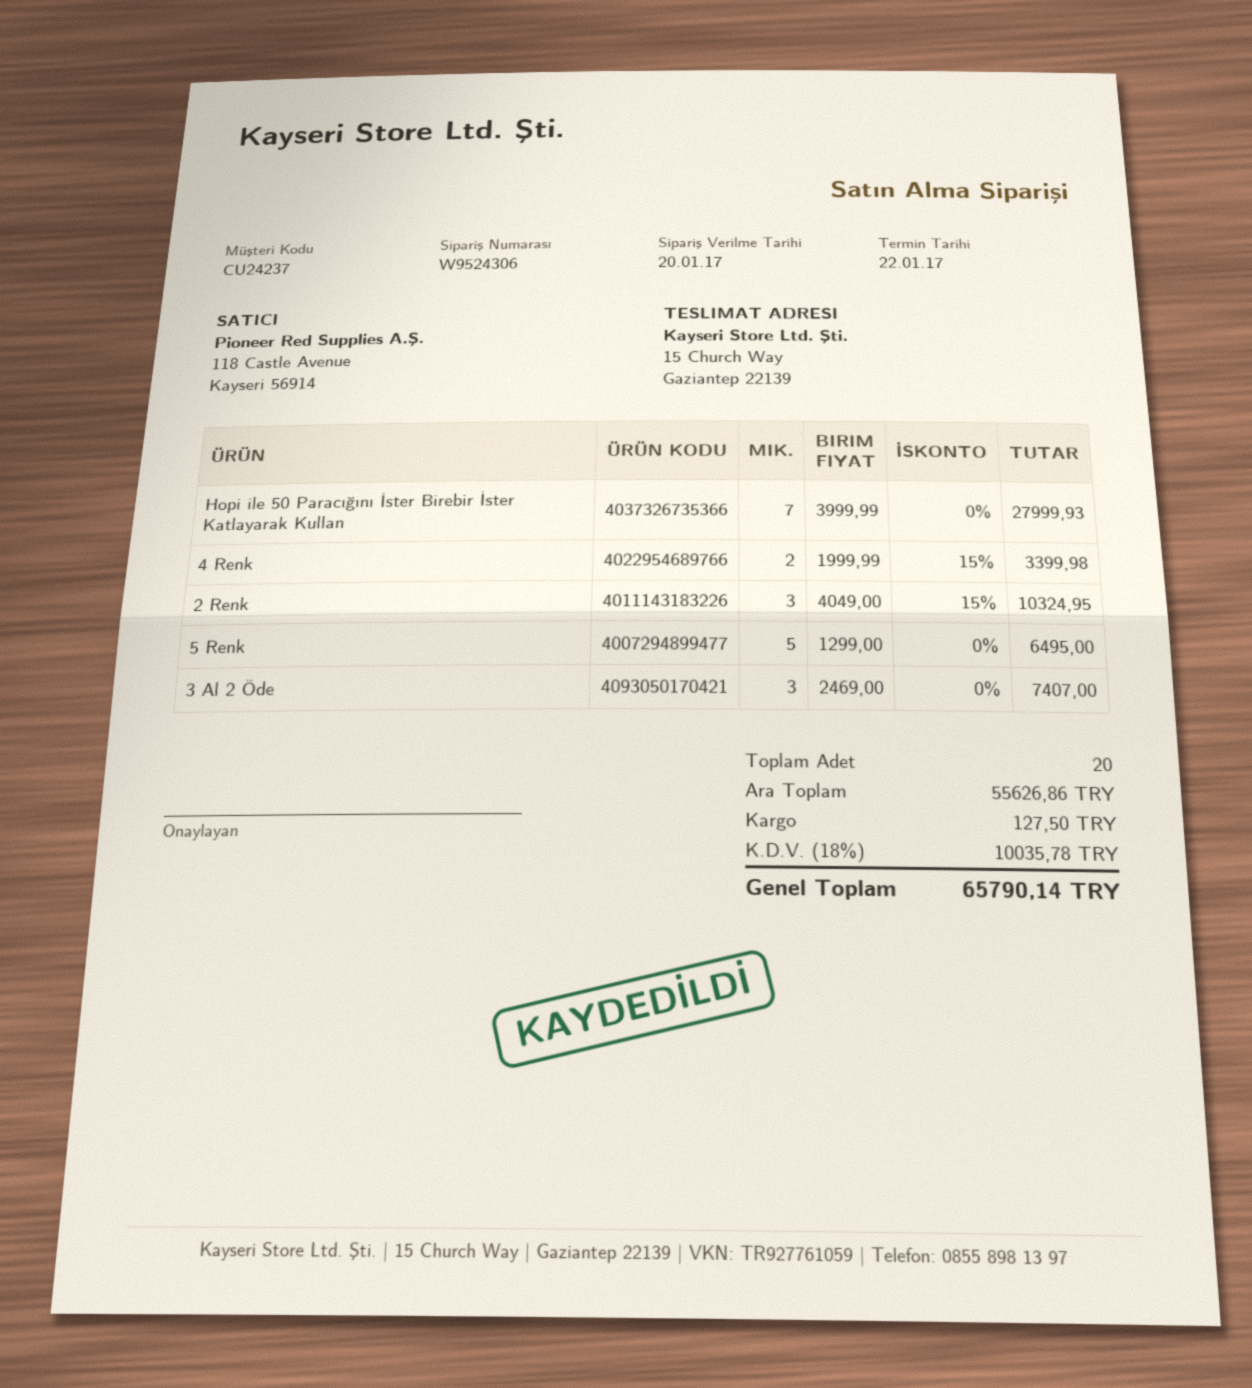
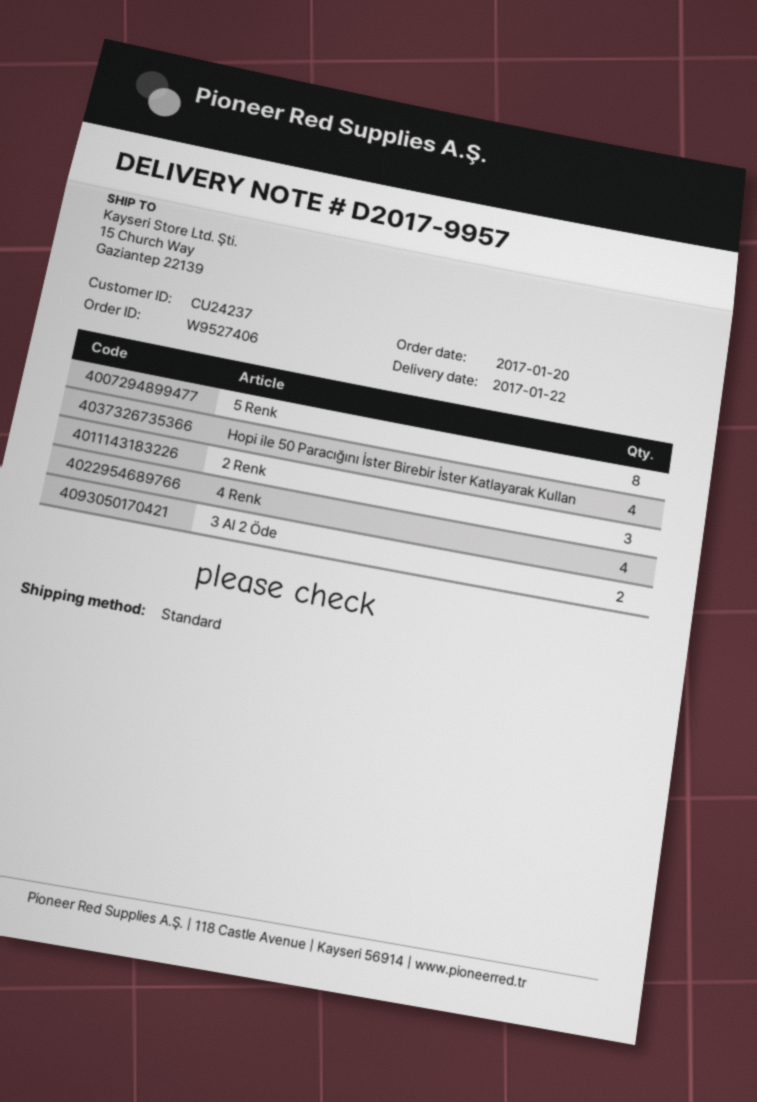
order number: W9524306 -> W9527406
Hopi ile 50 Paracığını İster Birebir İster Katlayarak Kullan: 7 -> 4
4 Renk: 2 -> 4
5 Renk: 5 -> 8
3 Al 2 Öde: 3 -> 2

